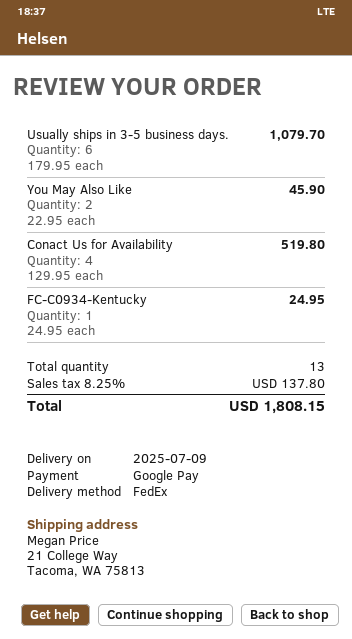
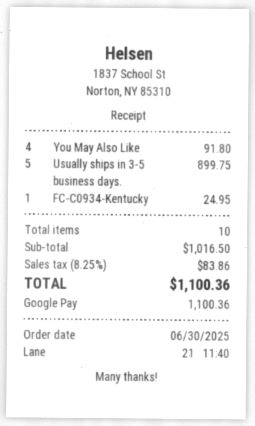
Usually ships in 3-5 business days.: 6 for 1079.70 -> 5 for 899.75
You May Also Like: 2 for 45.90 -> 4 for 91.80
Conact Us for Availability: 4 for 519.80 -> none
total quantity: 13 -> 10
tax: 8.25% = 137.80 -> 8.25% = 83.86
total: 1808.15 -> 1100.36

